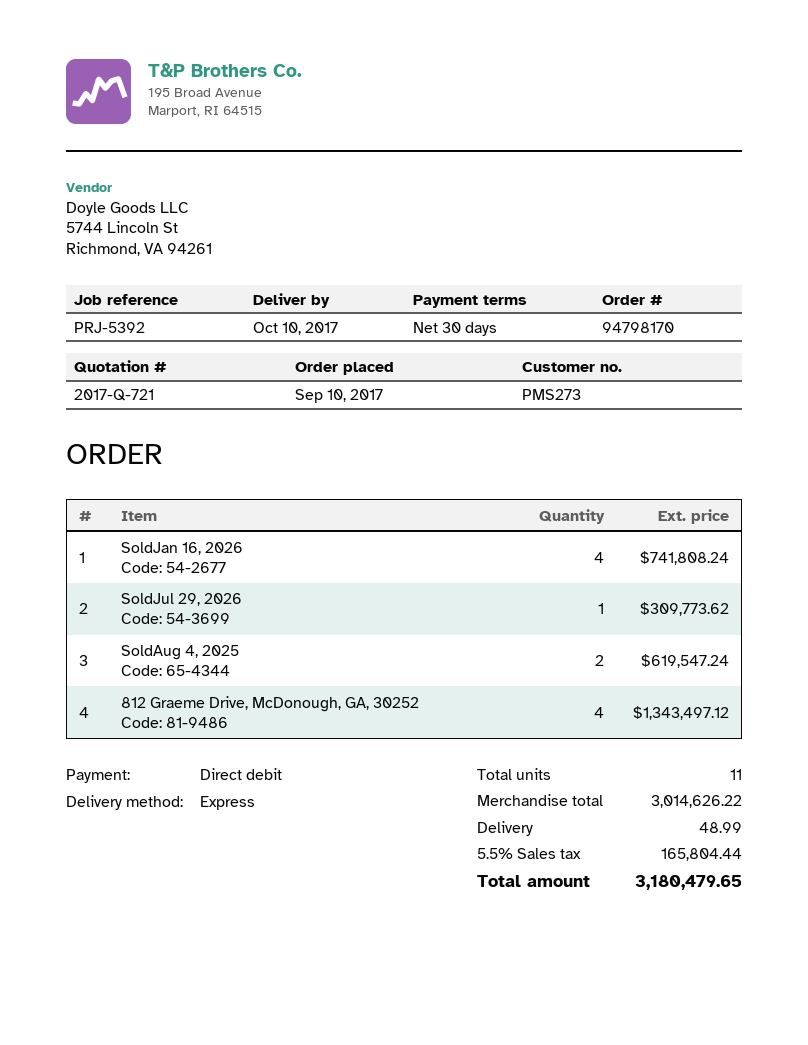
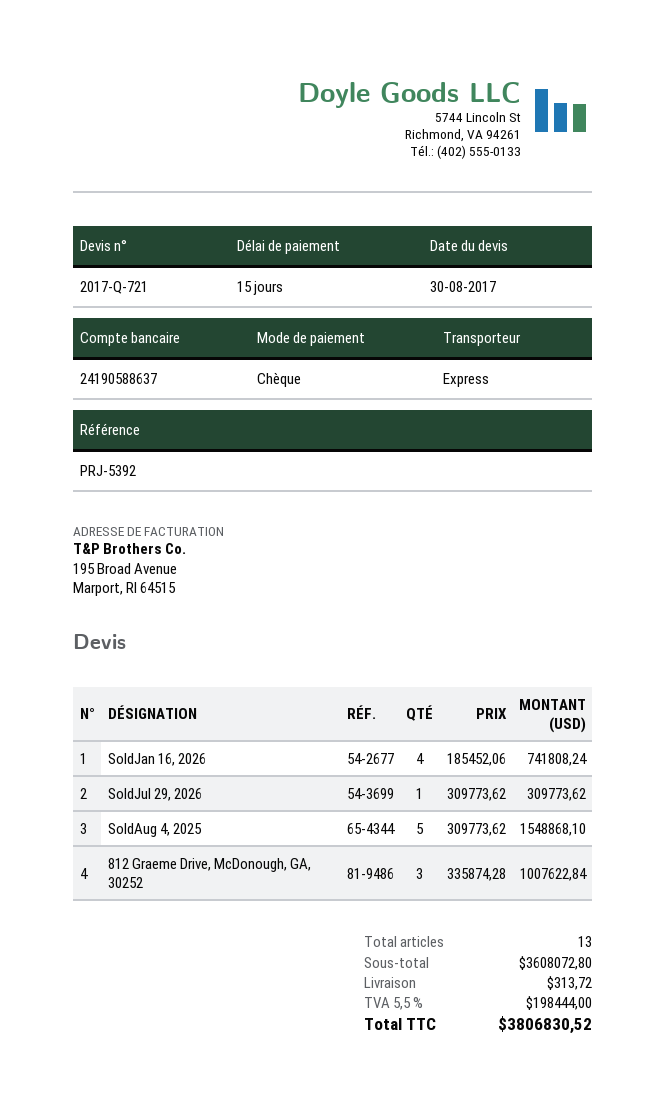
payment terms: 30 days -> 15 days
payment method: direct debit -> cheque
SoldAug 4, 2025: 2 for 619547.24 -> 5 for 1548868.10
812 Graeme Drive, McDonough, GA, 30252: 4 for 1343497.12 -> 3 for 1007622.84
total quantity: 11 -> 13
subtotal: 3014626.22 -> 3608072.80
shipping: 48.99 -> 313.72
tax: 5.5% = 165804.44 -> 5.5% = 198444.00
total: 3180479.65 -> 3806830.52

